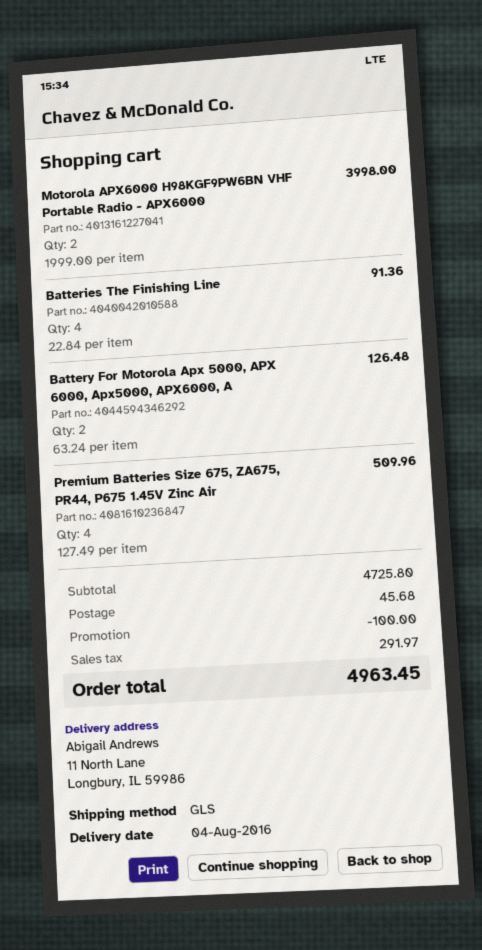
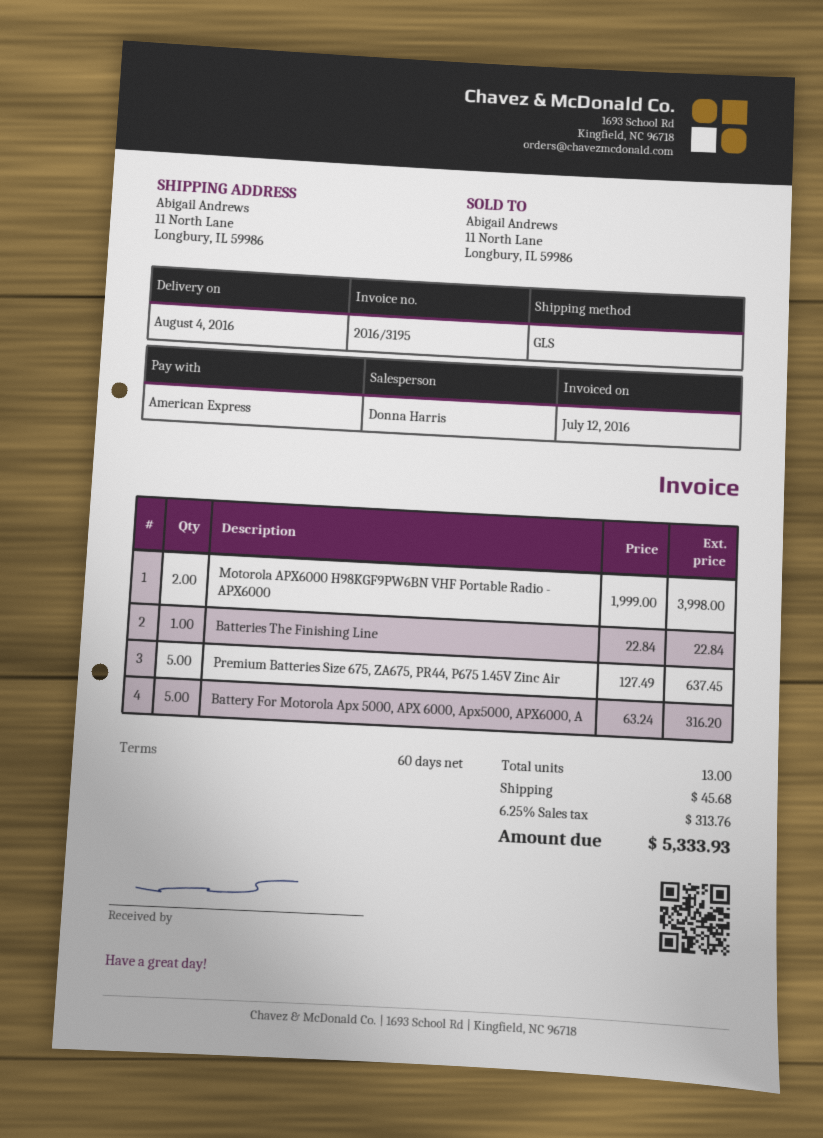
Batteries The Finishing Line: 4 x 22.84 = 91.36 -> 1 x 22.84 = 22.84
Battery For Motorola Apx 5000, APX 6000, Apx5000, APX6000, A: 2 x 63.24 = 126.48 -> 5 x 63.24 = 316.20
Premium Batteries Size 675, ZA675, PR44, P675 1.45V Zinc Air: 4 x 127.49 = 509.96 -> 5 x 127.49 = 637.45
discount: 100.00 -> none
tax: 291.97 -> 313.76
total: 4963.45 -> 5333.93

